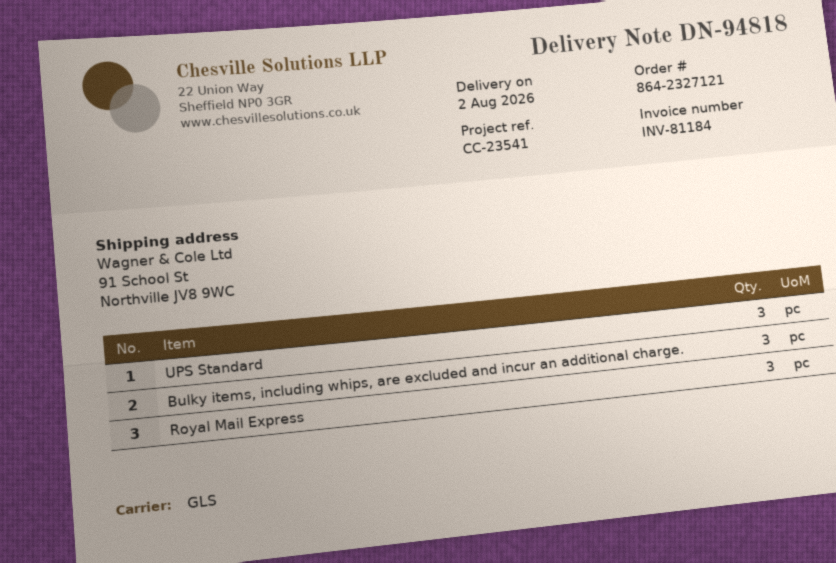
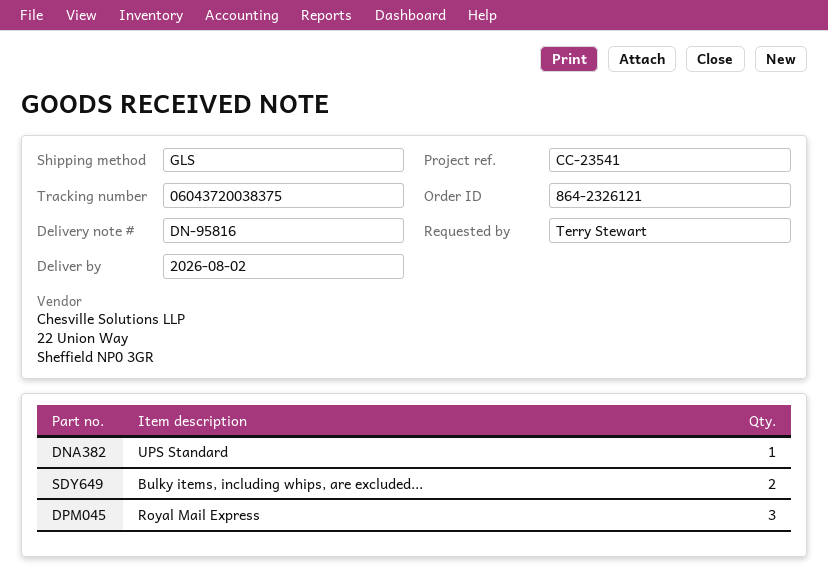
order number: 864-2327121 -> 864-2326121
delivery note number: DN-94818 -> DN-95816
UPS Standard: 3 -> 1
Bulky items, including whips, are excluded and incur an additional charge.: 3 -> 2

